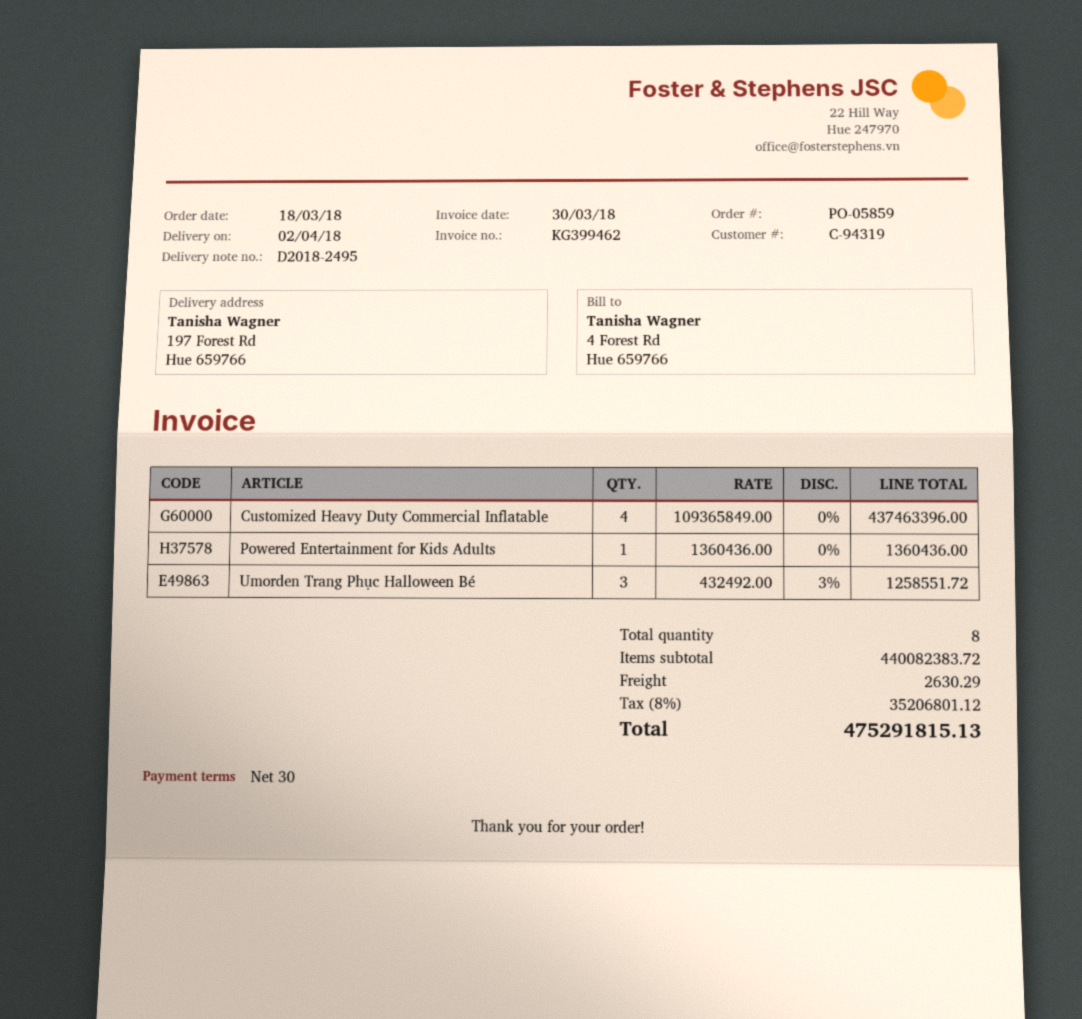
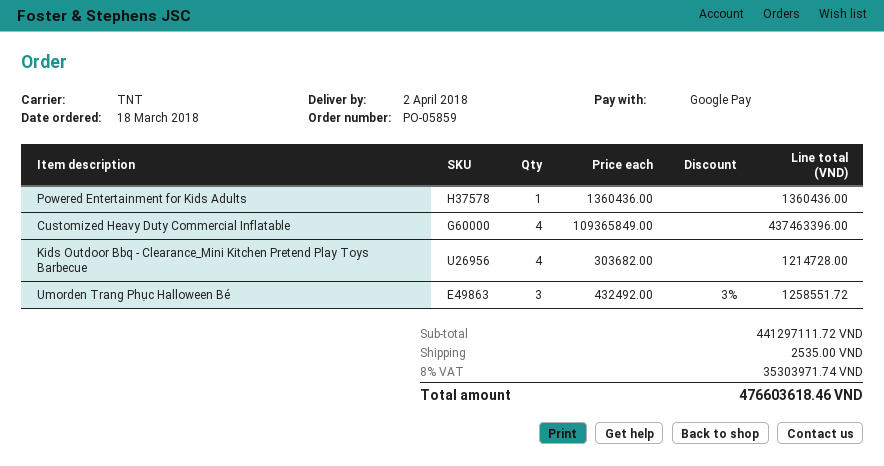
Kids Outdoor Bbq - Clearance_Mini Kitchen Pretend Play Toys Barbecue: none -> 4 x 303682.00 = 1214728.00
subtotal: 440082383.72 -> 441297111.72
shipping: 2630.29 -> 2535.00
tax: 8% = 35206801.12 -> 8% = 35303971.74
total: 475291815.13 -> 476603618.46

